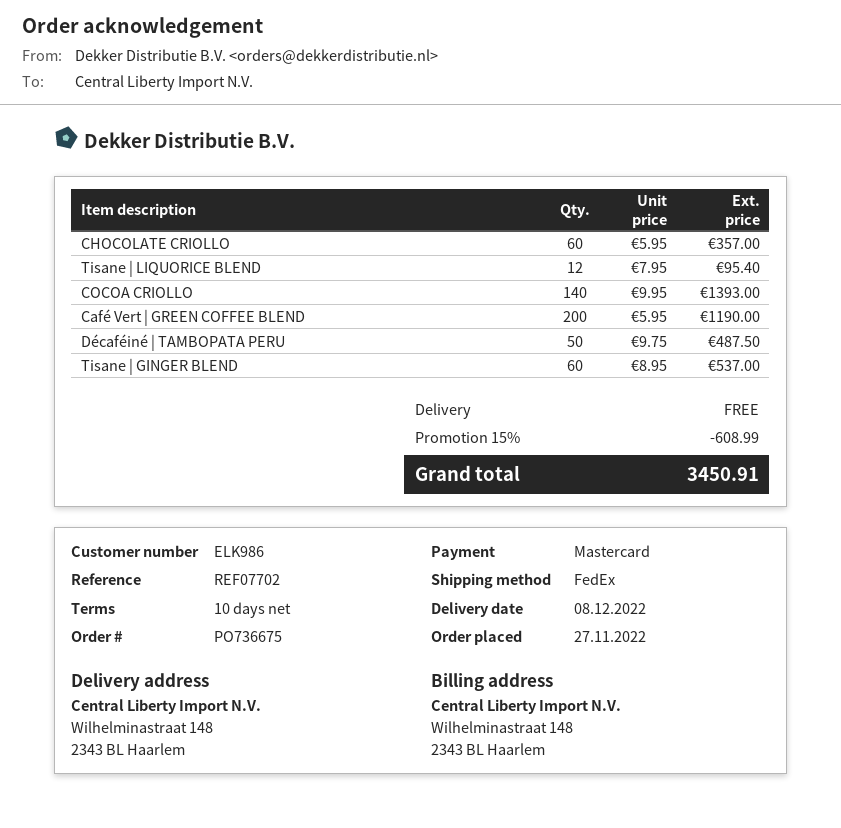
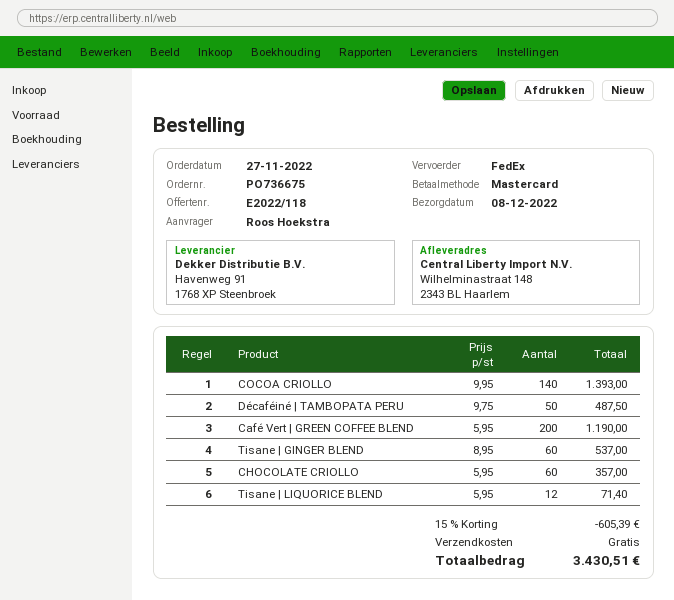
Tisane | LIQUORICE BLEND: 12 x 7.95 = 95.40 -> 12 x 5.95 = 71.40
discount: 15% = 608.99 -> 15% = 605.39
total: 3450.91 -> 3430.51

